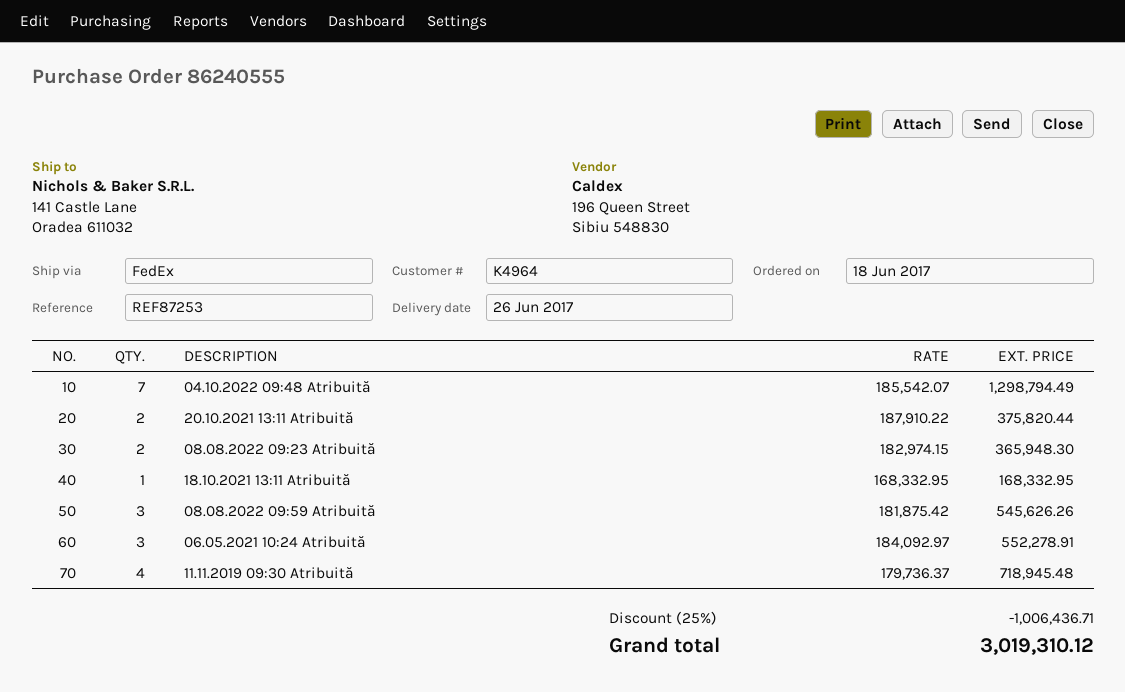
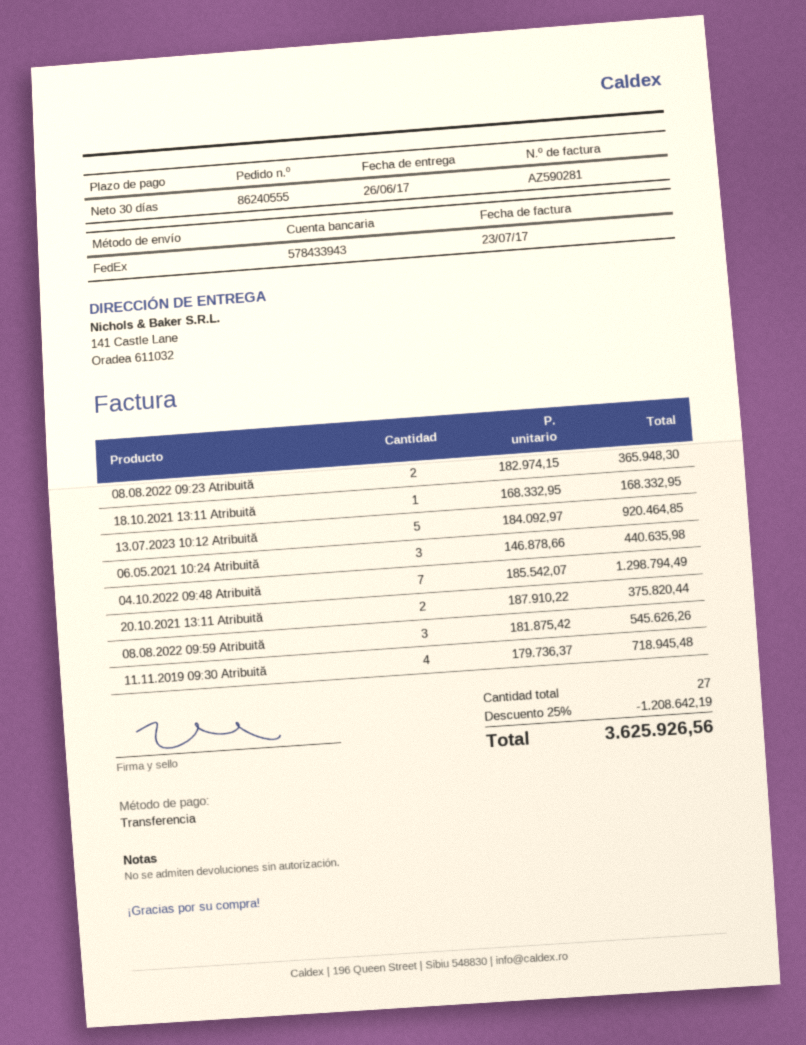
06.05.2021 10:24 Atribuită: 3 x 184092.97 = 552278.91 -> 3 x 146878.66 = 440635.98
13.07.2023 10:12 Atribuită: none -> 5 x 184092.97 = 920464.85
discount: 25% = 1006436.71 -> 25% = 1208642.19
total: 3019310.12 -> 3625926.56

